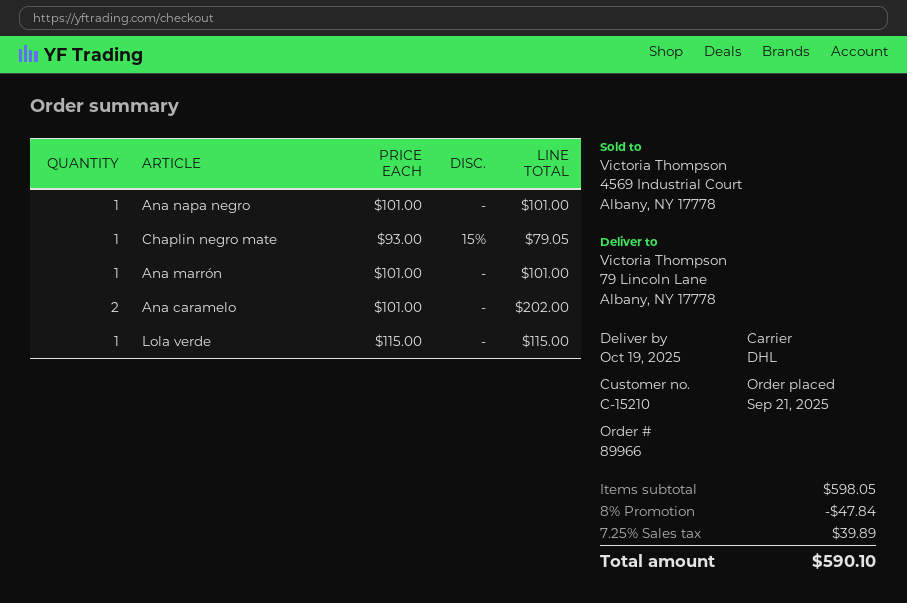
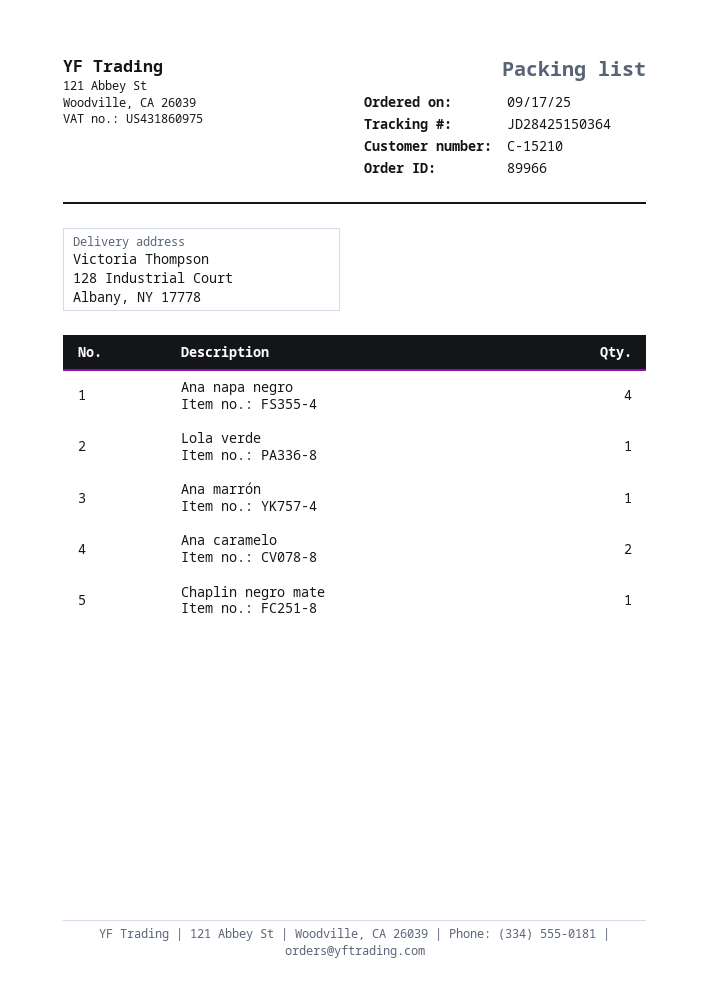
order date: 2025-09-21 -> 2025-09-17
ship to: 79 Lincoln Lane, Albany, NY 17778 -> 128 Industrial Court, Albany, NY 17778
Ana napa negro: 1 -> 4

